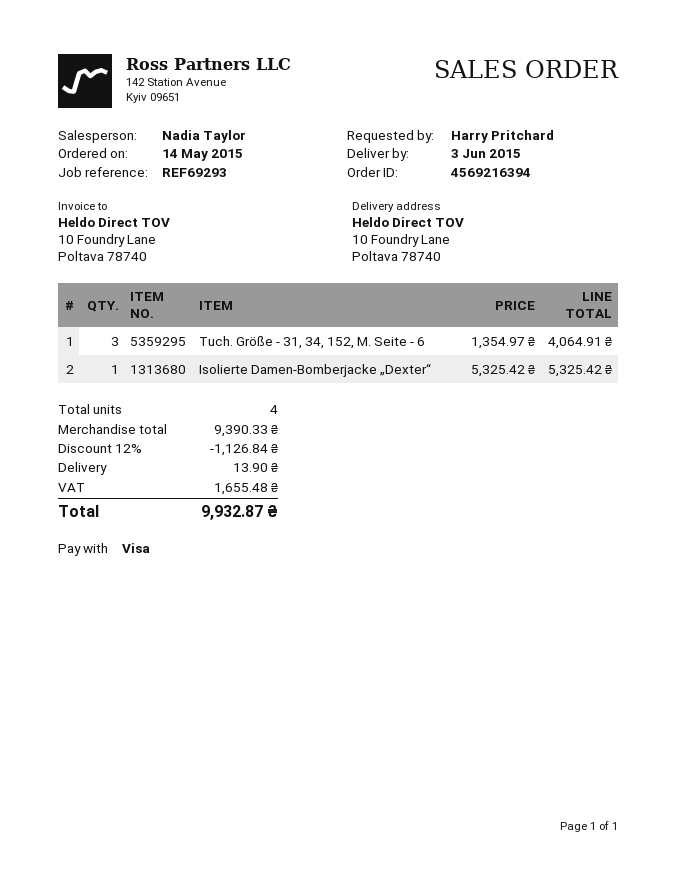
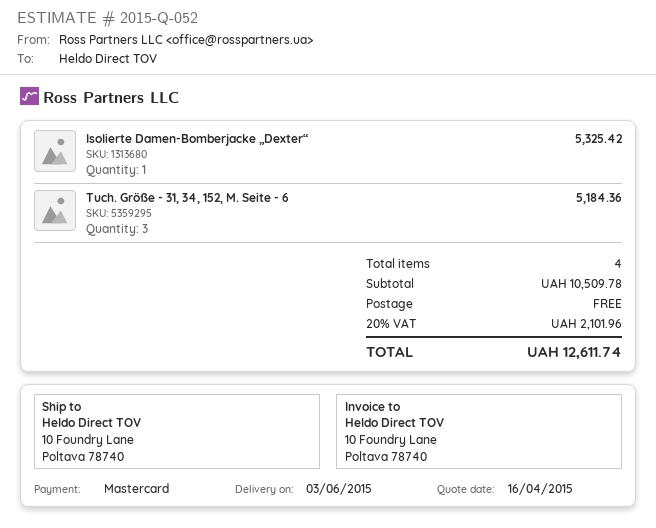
payment method: Visa -> Mastercard
Tuch. Größe - 31, 34, 152, M. Seite - 6: 3 for 4064.91 -> 3 for 5184.36
subtotal: 9390.33 -> 10509.78
discount: 12% = 1126.84 -> none
shipping: 13.90 -> 0.00
tax: 1655.48 -> 2101.96
total: 9932.87 -> 12611.74

